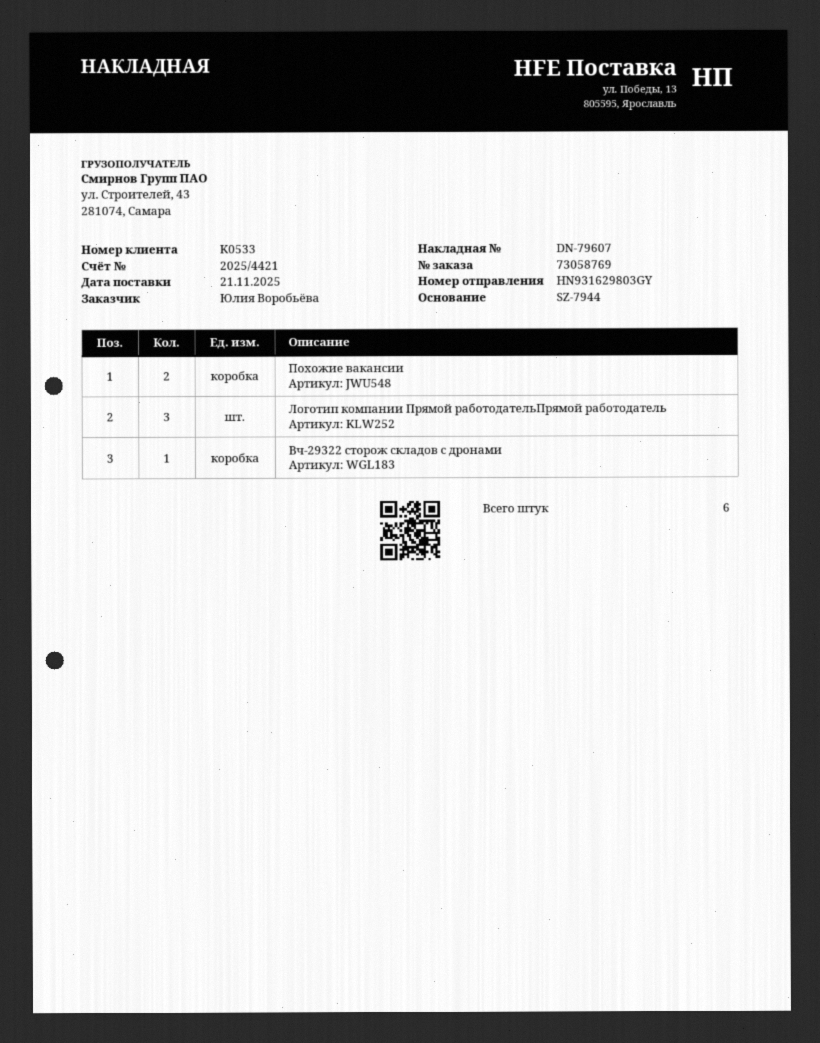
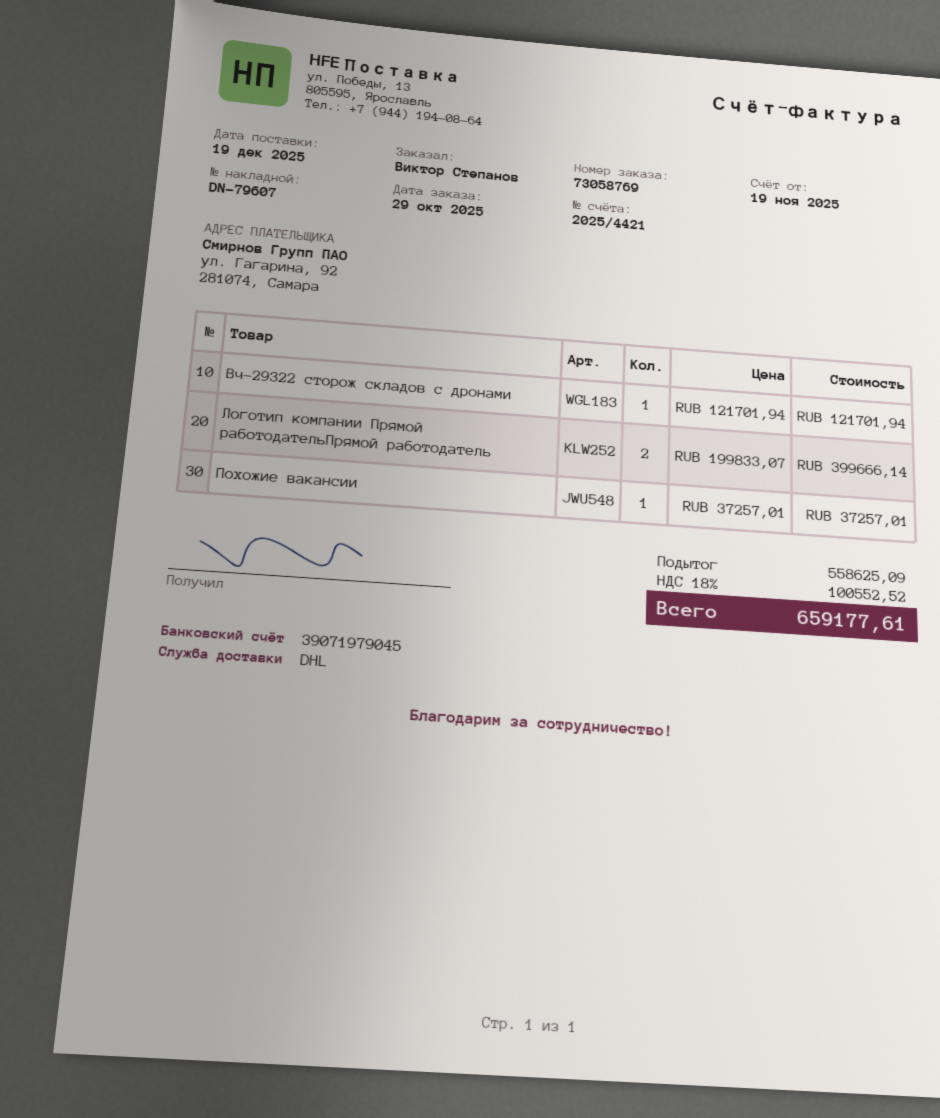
delivery date: 2025-11-21 -> 2025-12-19
ordered by: Юлия Воробьёва -> Виктор Степанов
Похожие вакансии: 2 -> 1
Логотип компании Прямой работодательПрямой работодатель: 3 -> 2

